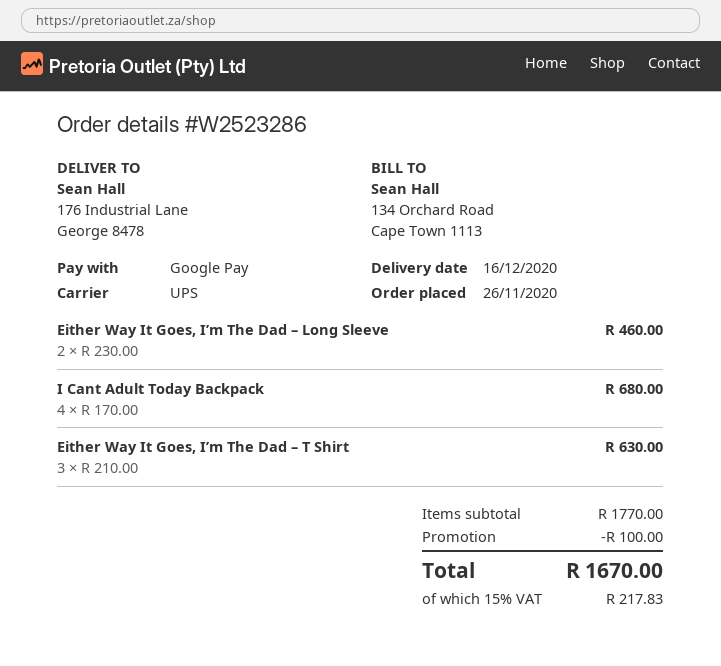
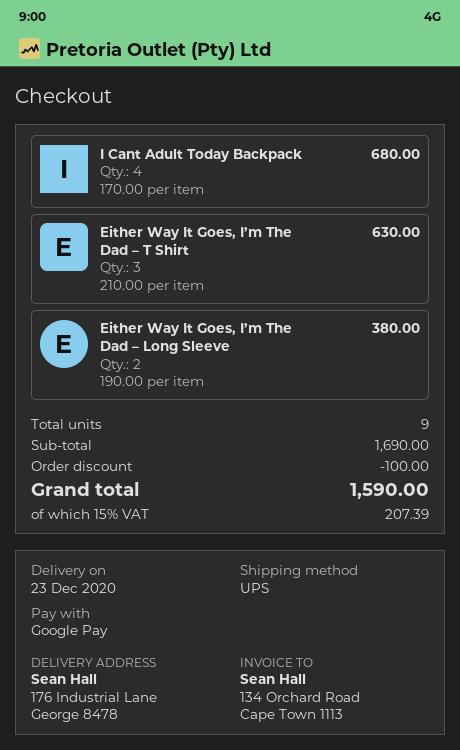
delivery date: 2020-12-16 -> 2020-12-23
Either Way It Goes, I’m The Dad – Long Sleeve: 2 x 230.00 = 460.00 -> 2 x 190.00 = 380.00
subtotal: 1770.00 -> 1690.00
tax: 15% = 217.83 -> 15% = 207.39
total: 1670.00 -> 1590.00

